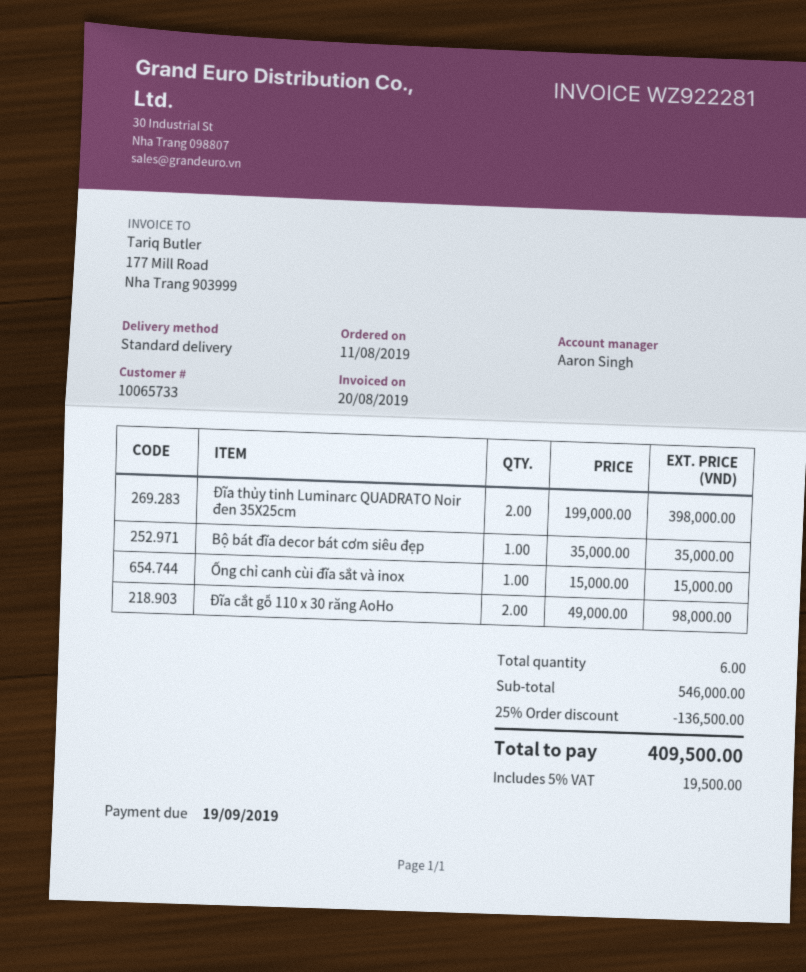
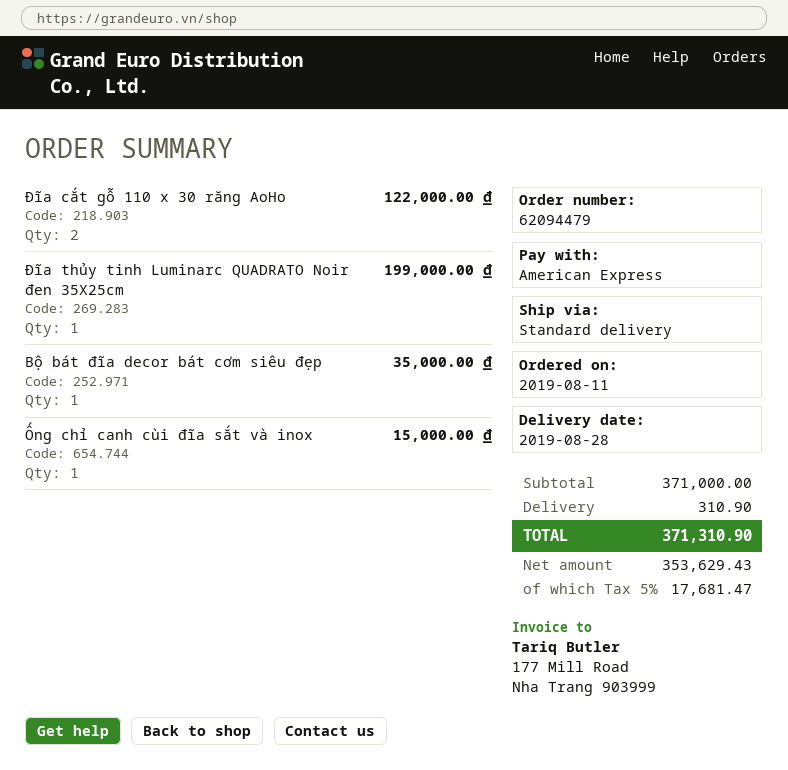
Đĩa thủy tinh Luminarc QUADRATO Noir đen 35X25cm: 2 for 398000.00 -> 1 for 199000.00
Đĩa cắt gỗ 110 x 30 răng AoHo: 2 for 98000.00 -> 2 for 122000.00
subtotal: 546000.00 -> 371000.00
discount: 25% = 136500.00 -> none
shipping: none -> 310.90
tax: 5% = 19500.00 -> 5% = 17681.47
total: 409500.00 -> 371310.90

